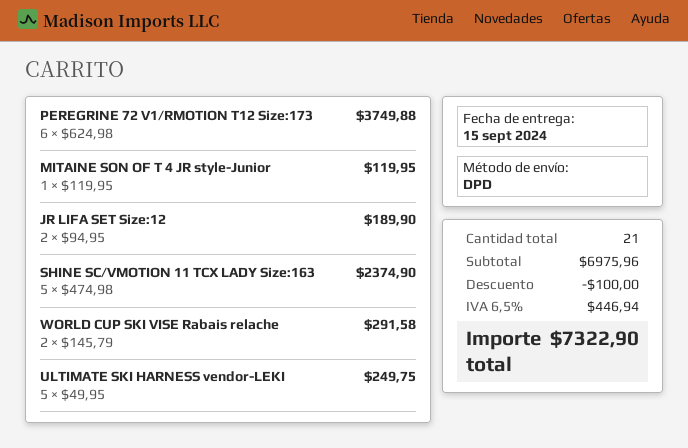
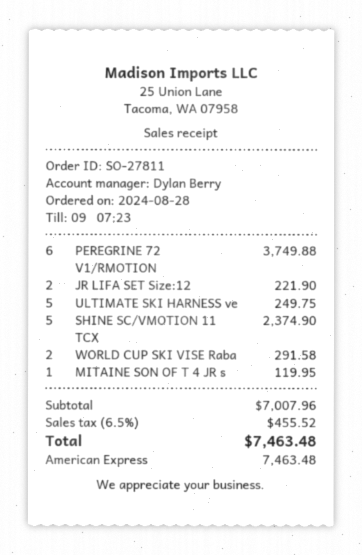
JR LIFA SET Size:12: 2 for 189.90 -> 2 for 221.90
subtotal: 6975.96 -> 7007.96
discount: 100.00 -> none
tax: 6.5% = 446.94 -> 6.5% = 455.52
total: 7322.90 -> 7463.48

